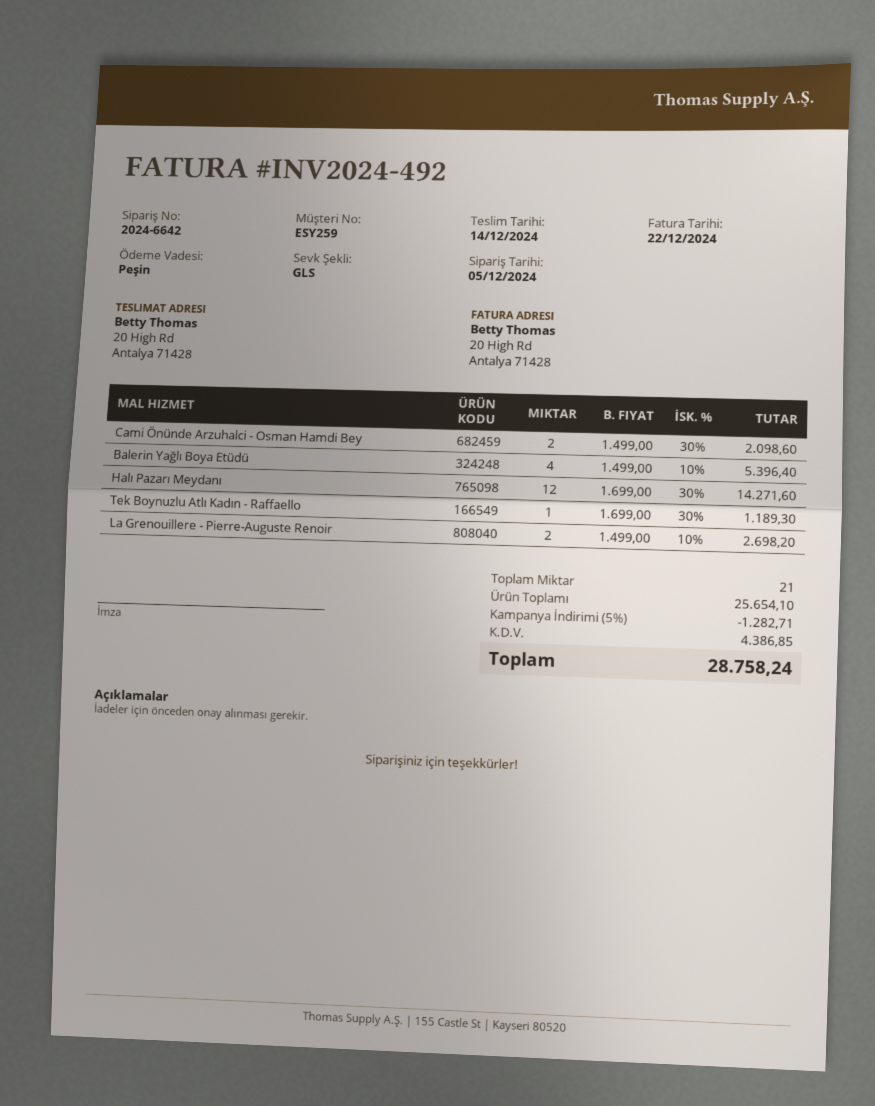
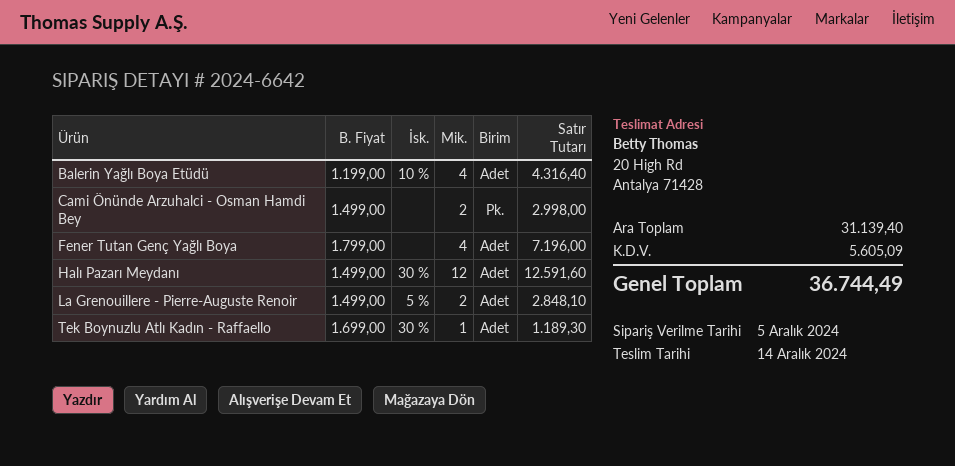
Cami Önünde Arzuhalci - Osman Hamdi Bey: 2 x 1499.00 - 30% = 2098.60 -> 2 x 1499.00 = 2998.00
Balerin Yağlı Boya Etüdü: 4 x 1499.00 - 10% = 5396.40 -> 4 x 1199.00 - 10% = 4316.40
Halı Pazarı Meydanı: 12 x 1699.00 - 30% = 14271.60 -> 12 x 1499.00 - 30% = 12591.60
La Grenouillere - Pierre-Auguste Renoir: 2 x 1499.00 - 10% = 2698.20 -> 2 x 1499.00 - 5% = 2848.10
Fener Tutan Genç Yağlı Boya: none -> 4 x 1799.00 = 7196.00
subtotal: 25654.10 -> 31139.40
discount: 5% = 1282.71 -> none
tax: 4386.85 -> 5605.09
total: 28758.24 -> 36744.49

